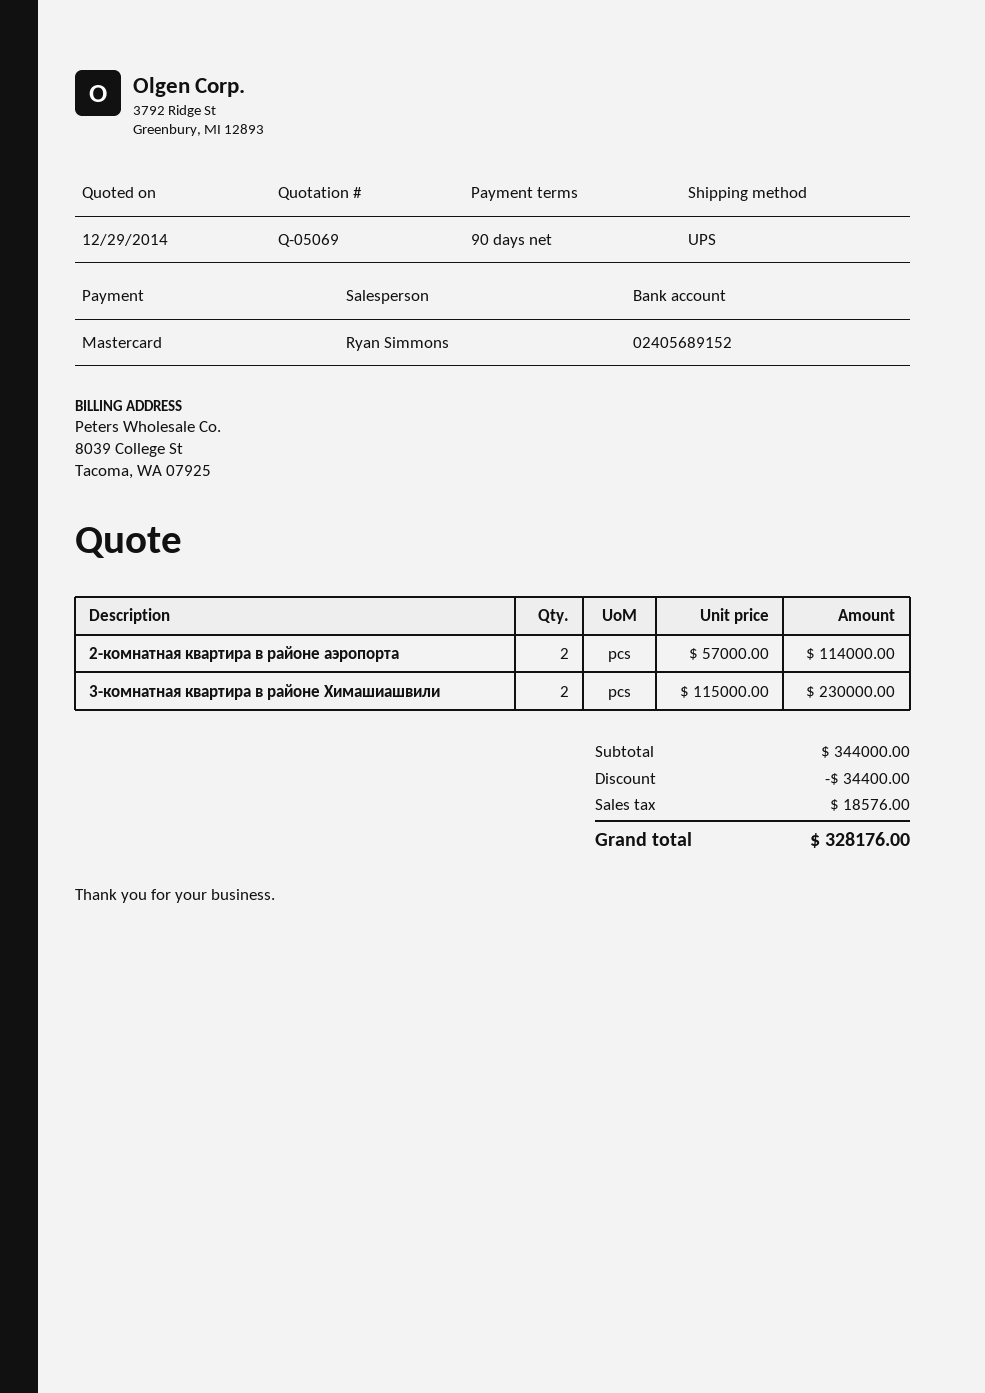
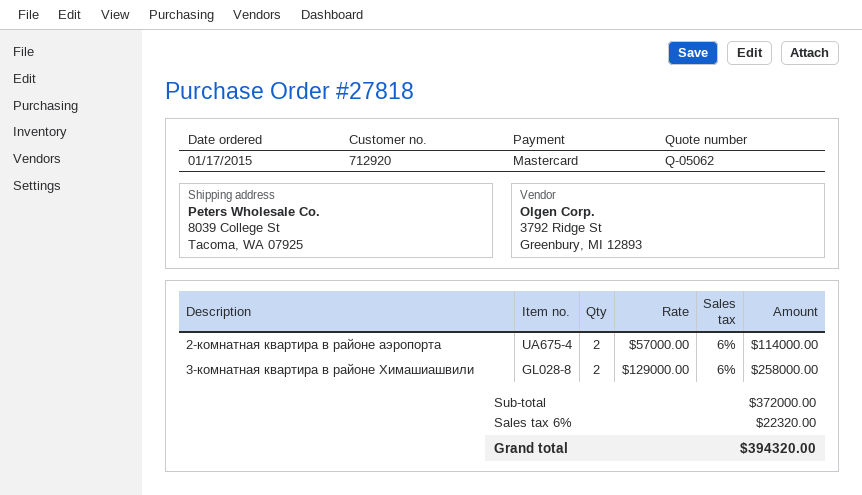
quote number: Q-05069 -> Q-05062
3-комнатная квартира в районе Химашиашвили: 2 x 115000.00 = 230000.00 -> 2 x 129000.00 = 258000.00
subtotal: 344000.00 -> 372000.00
discount: 34400.00 -> none
tax: 18576.00 -> 22320.00
total: 328176.00 -> 394320.00

